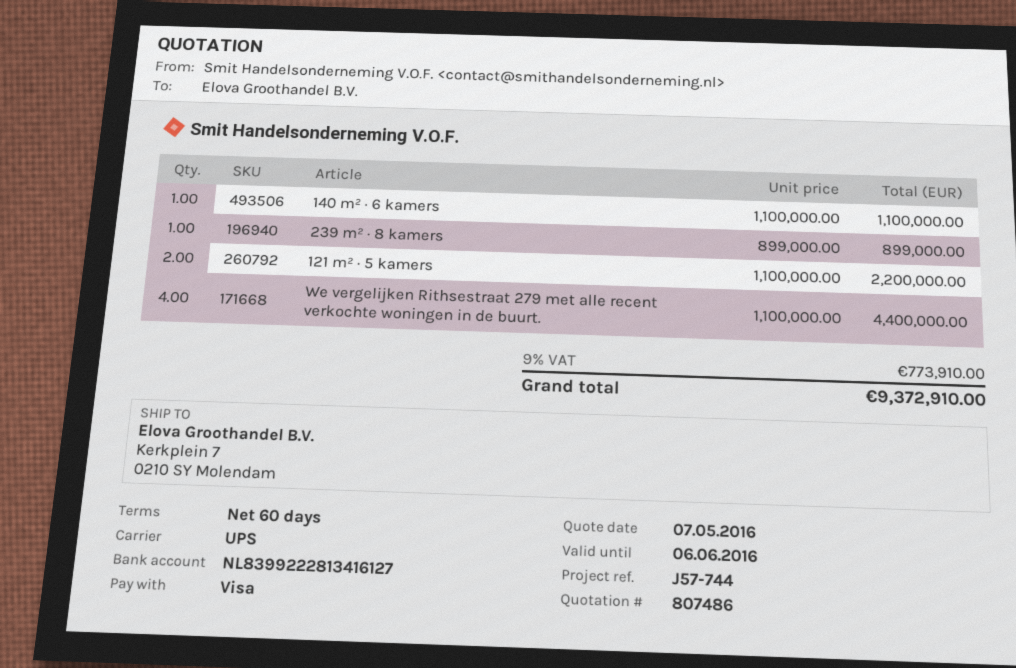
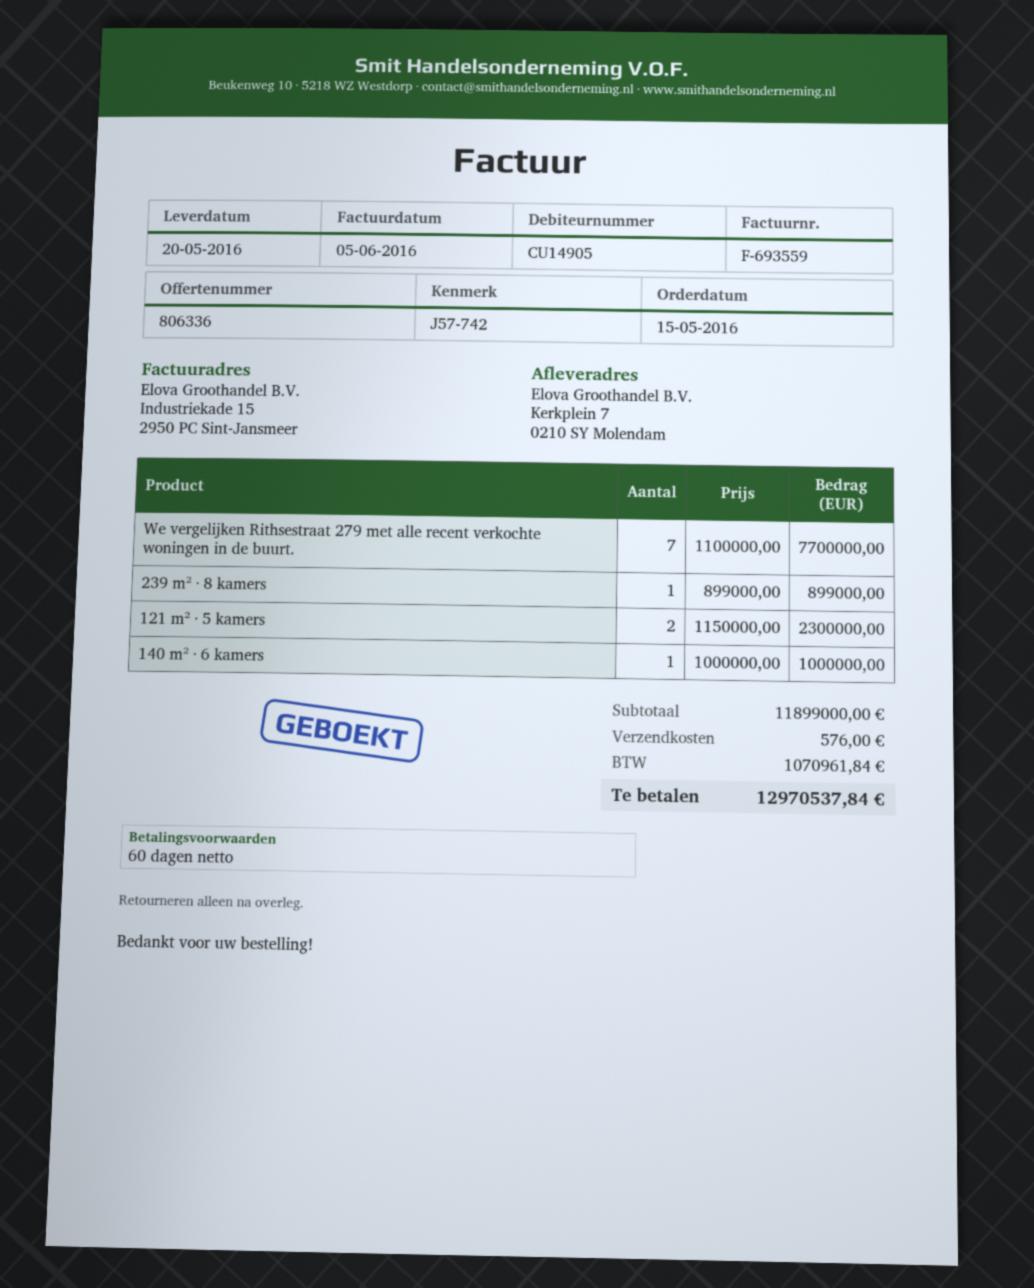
quote number: 807486 -> 806336
reference: J57-744 -> J57-742
140 m² · 6 kamers: 1 x 1100000.00 = 1100000.00 -> 1 x 1000000.00 = 1000000.00
121 m² · 5 kamers: 2 x 1100000.00 = 2200000.00 -> 2 x 1150000.00 = 2300000.00
We vergelijken Rithsestraat 279 met alle recent verkochte woningen in de buurt.: 4 x 1100000.00 = 4400000.00 -> 7 x 1100000.00 = 7700000.00
shipping: none -> 576.00
tax: 773910.00 -> 1070961.84
total: 9372910.00 -> 12970537.84

